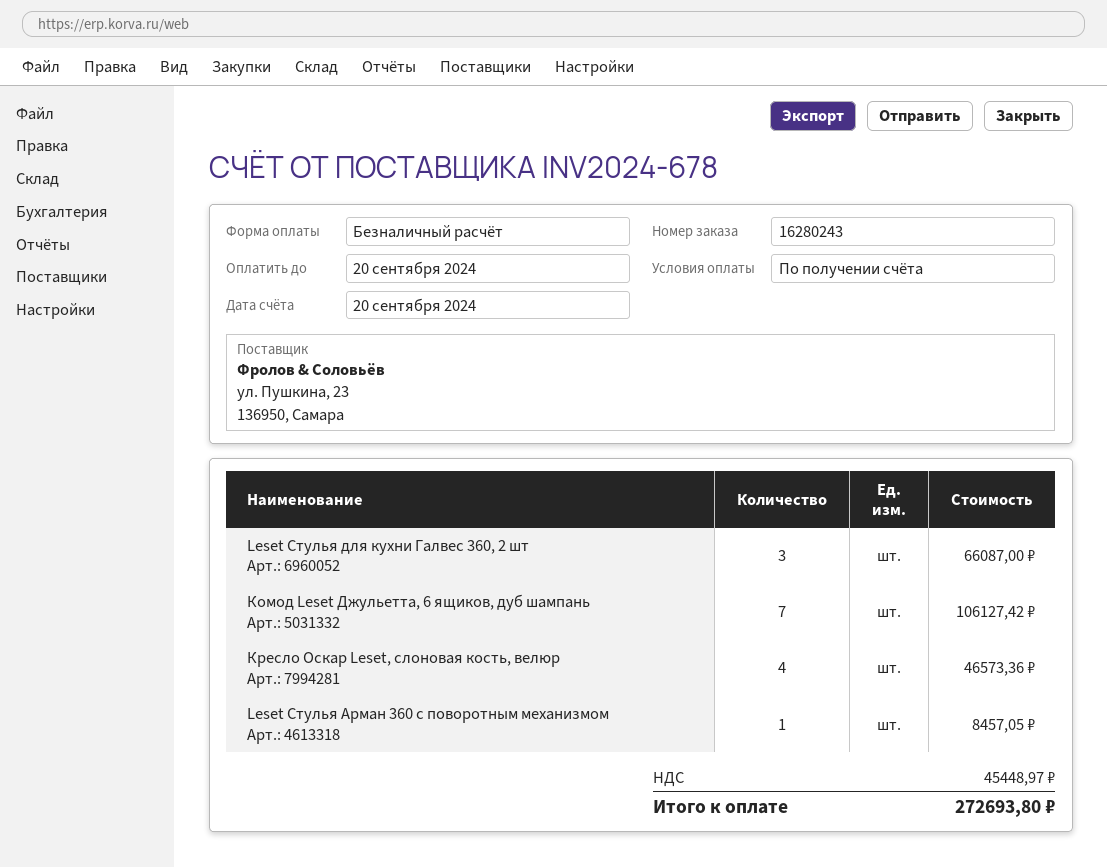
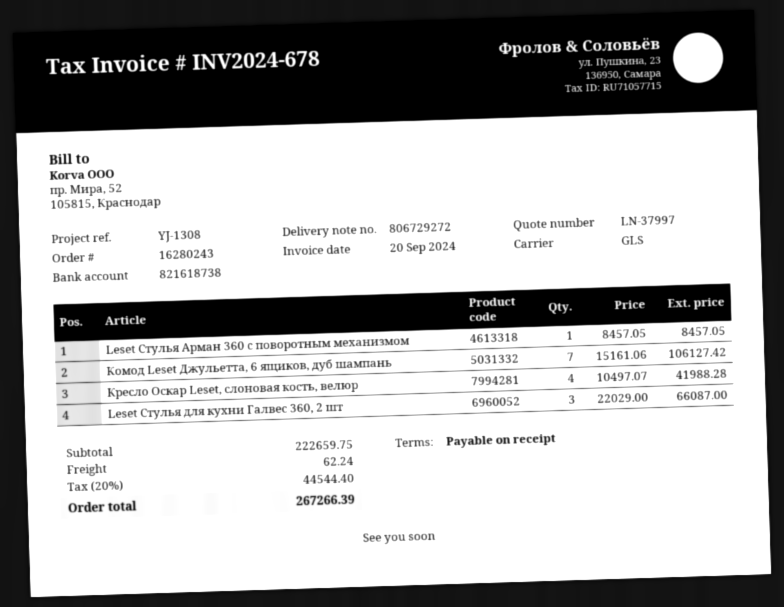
Кресло Оскар Leset, слоновая кость, велюр: 4 for 46573.36 -> 4 for 41988.28
shipping: none -> 62.24
tax: 45448.97 -> 44544.40
total: 272693.80 -> 267266.39

